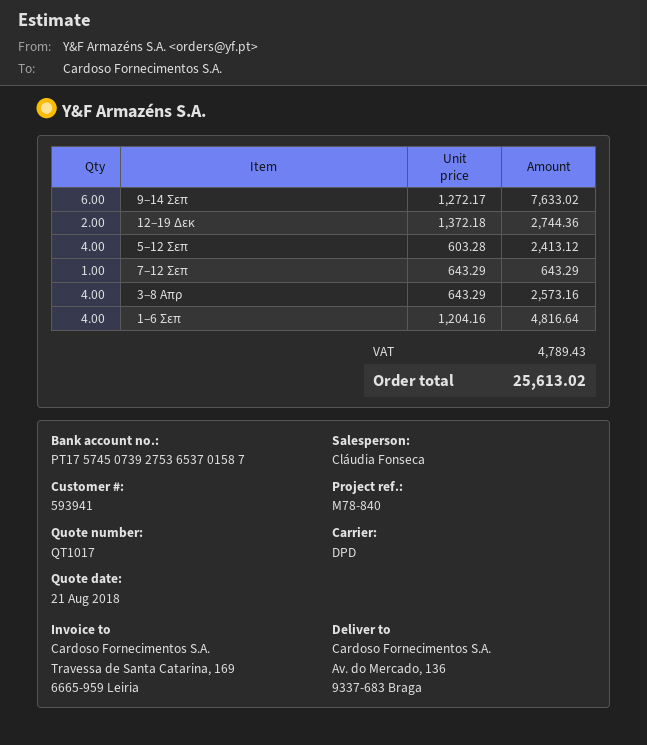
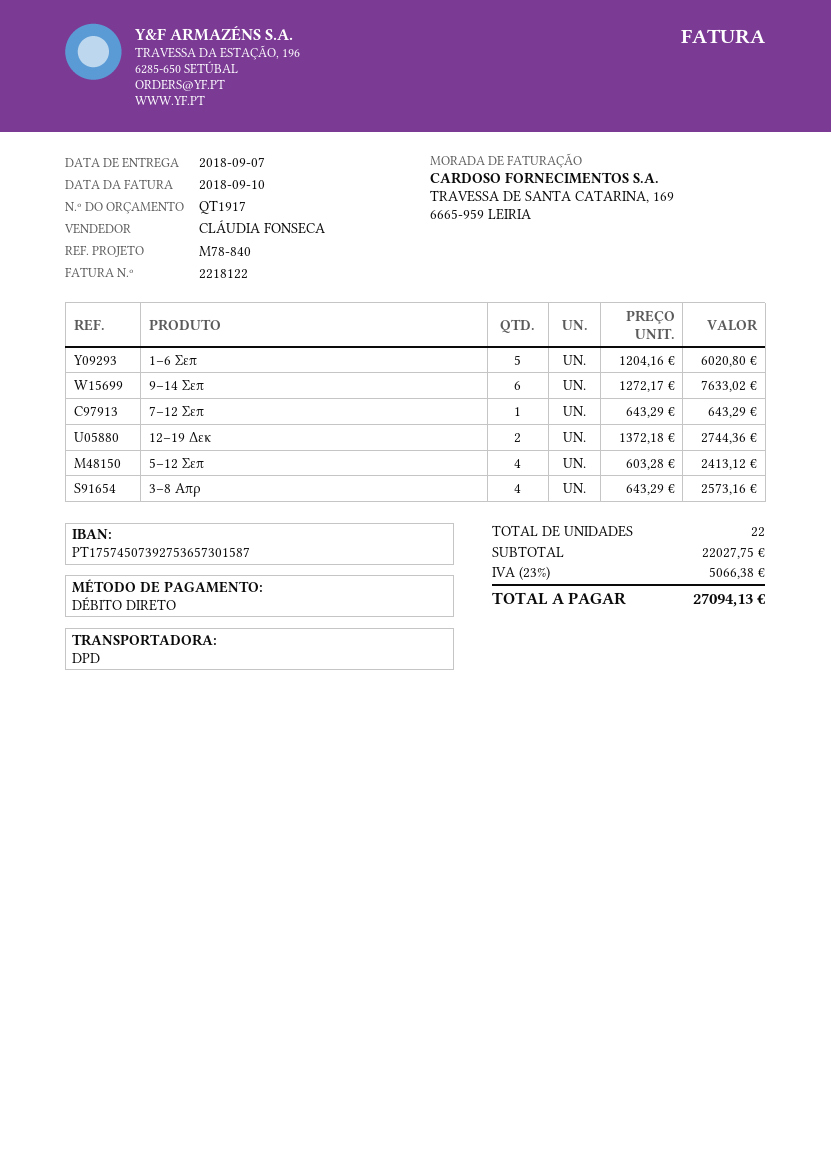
quote number: QT1017 -> QT1917
bank account: PT17574507392753653701587 -> PT17574507392753657301587
1–6 Σεπ: 4 x 1204.16 = 4816.64 -> 5 x 1204.16 = 6020.80
tax: 4789.43 -> 5066.38
total: 25613.02 -> 27094.13

